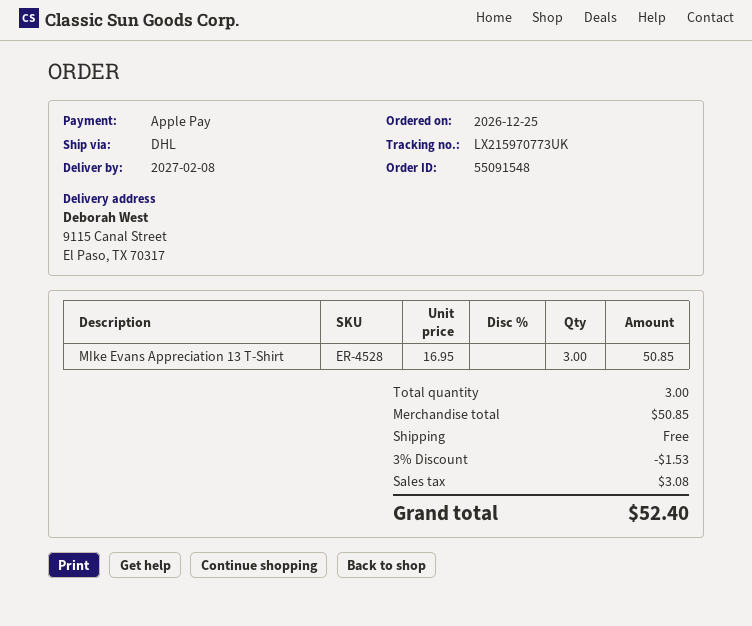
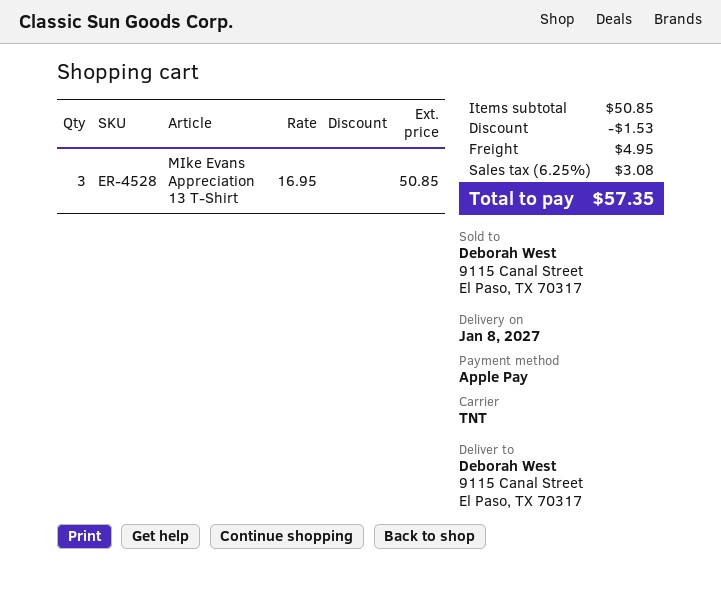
delivery date: 2027-02-08 -> 2027-01-08
shipping method: DHL -> TNT
shipping: 0.00 -> 4.95
total: 52.40 -> 57.35

